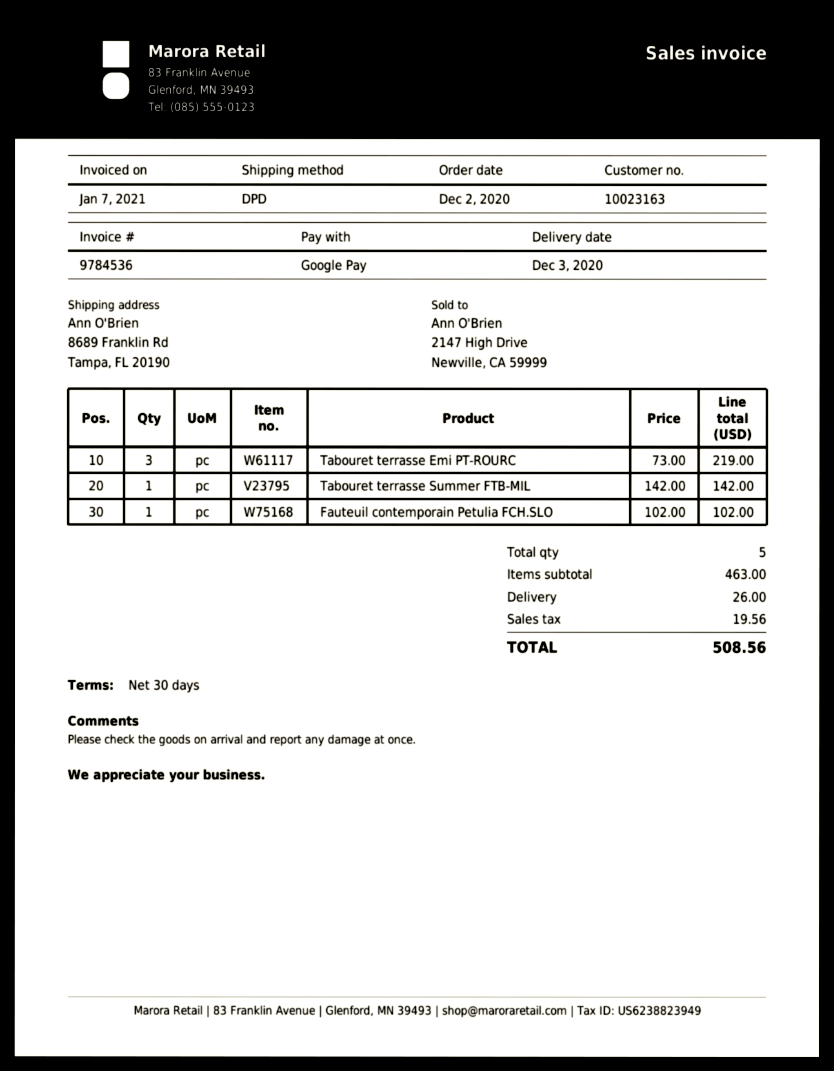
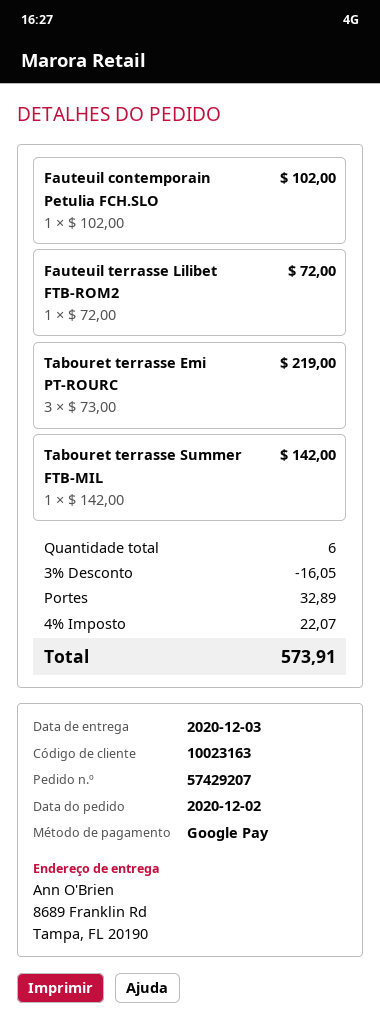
Fauteuil terrasse Lilibet FTB-ROM2: none -> 1 x 72.00 = 72.00
total quantity: 5 -> 6
discount: none -> 3% = 16.05
shipping: 26.00 -> 32.89
tax: 19.56 -> 22.07
total: 508.56 -> 573.91

